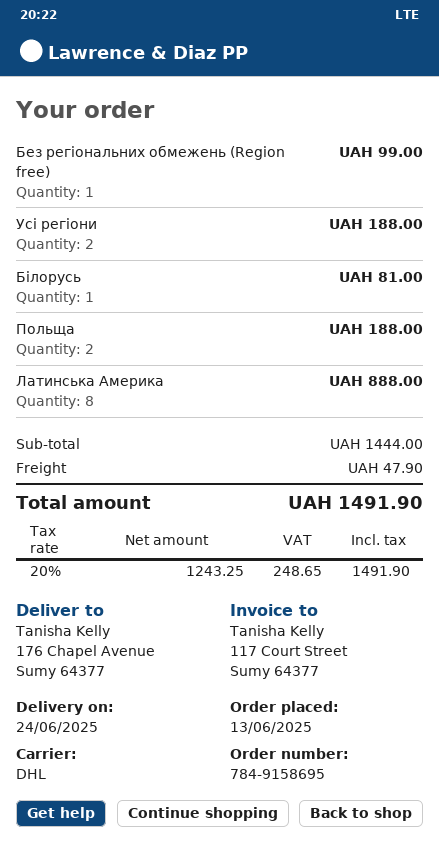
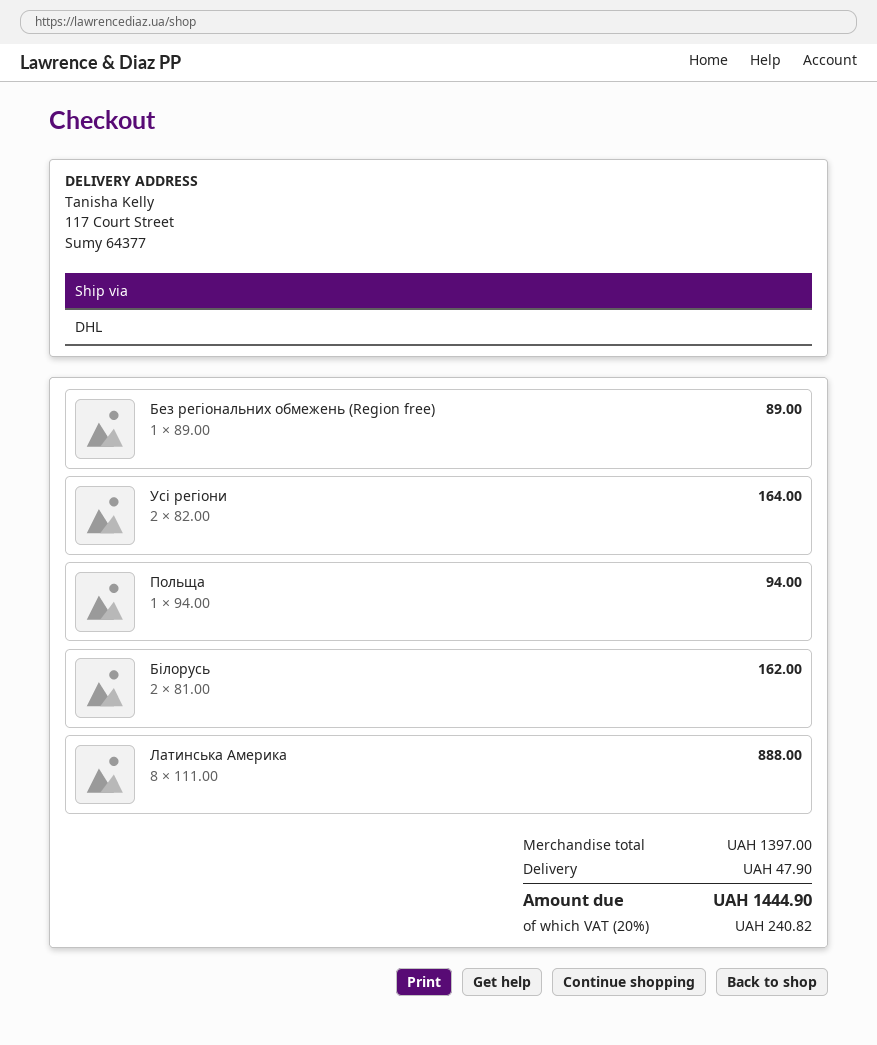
ship to: 176 Chapel Avenue, Sumy 64377 -> 117 Court Street, Sumy 64377
Без регіональних обмежень (Region free): 1 for 99.00 -> 1 for 89.00
Усі регіони: 2 for 188.00 -> 2 for 164.00
Білорусь: 1 for 81.00 -> 2 for 162.00
Польща: 2 for 188.00 -> 1 for 94.00
subtotal: 1444.00 -> 1397.00
tax: 20% = 248.65 -> 20% = 240.82
total: 1491.90 -> 1444.90

